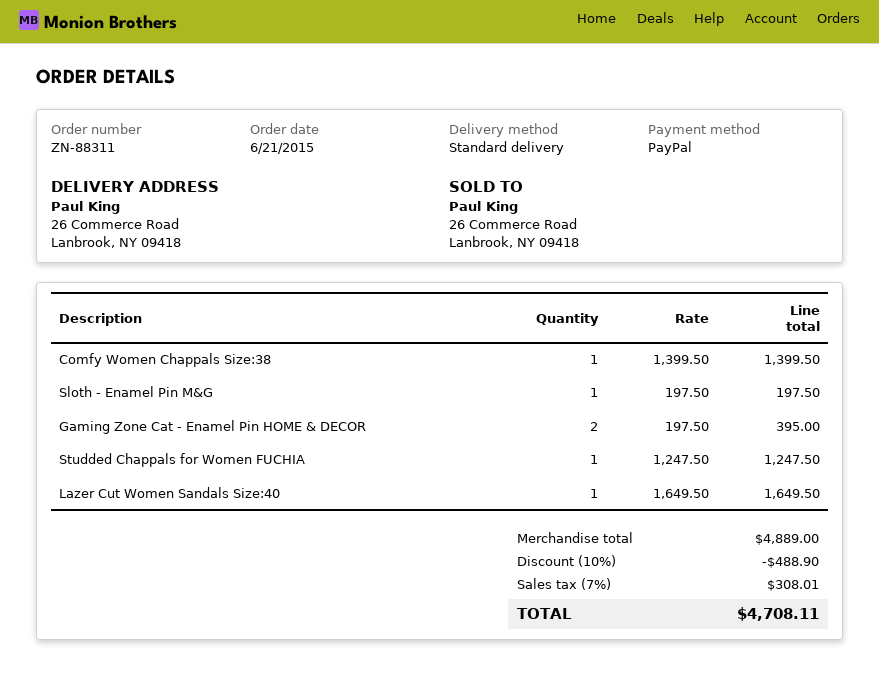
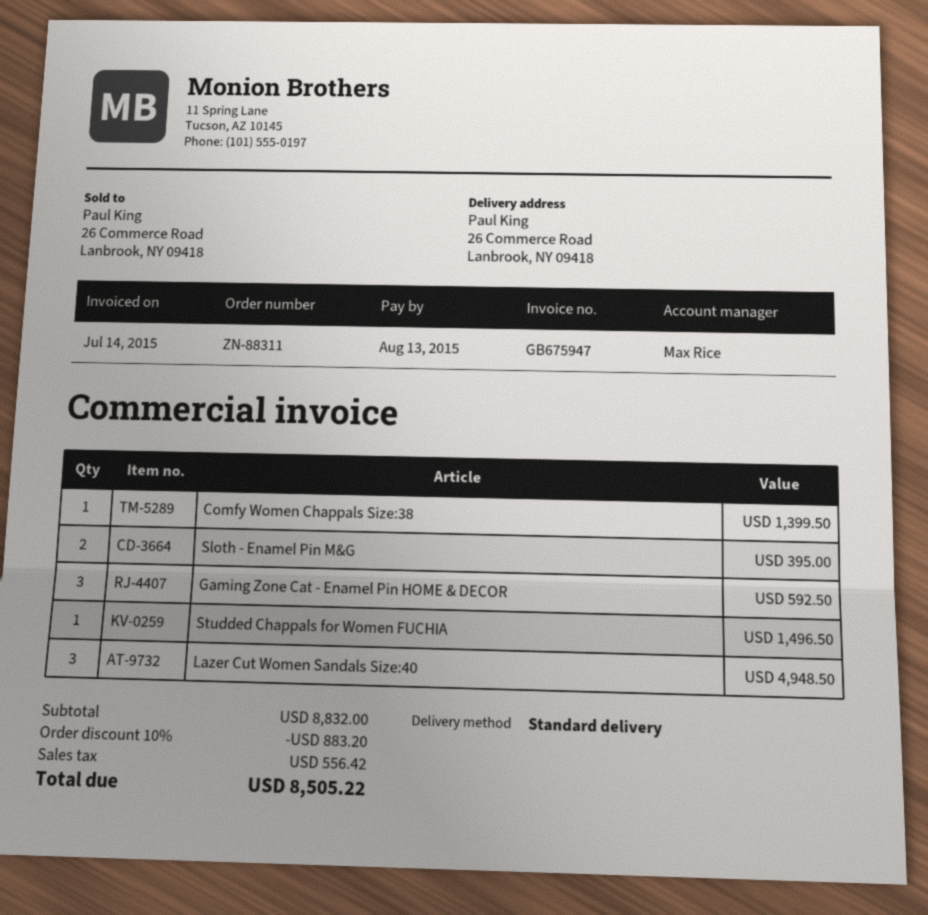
Sloth - Enamel Pin M&G: 1 for 197.50 -> 2 for 395.00
Gaming Zone Cat - Enamel Pin HOME & DECOR: 2 for 395.00 -> 3 for 592.50
Studded Chappals for Women FUCHIA: 1 for 1247.50 -> 1 for 1496.50
Lazer Cut Women Sandals Size:40: 1 for 1649.50 -> 3 for 4948.50
subtotal: 4889.00 -> 8832.00
discount: 10% = 488.90 -> 10% = 883.20
tax: 308.01 -> 556.42
total: 4708.11 -> 8505.22

